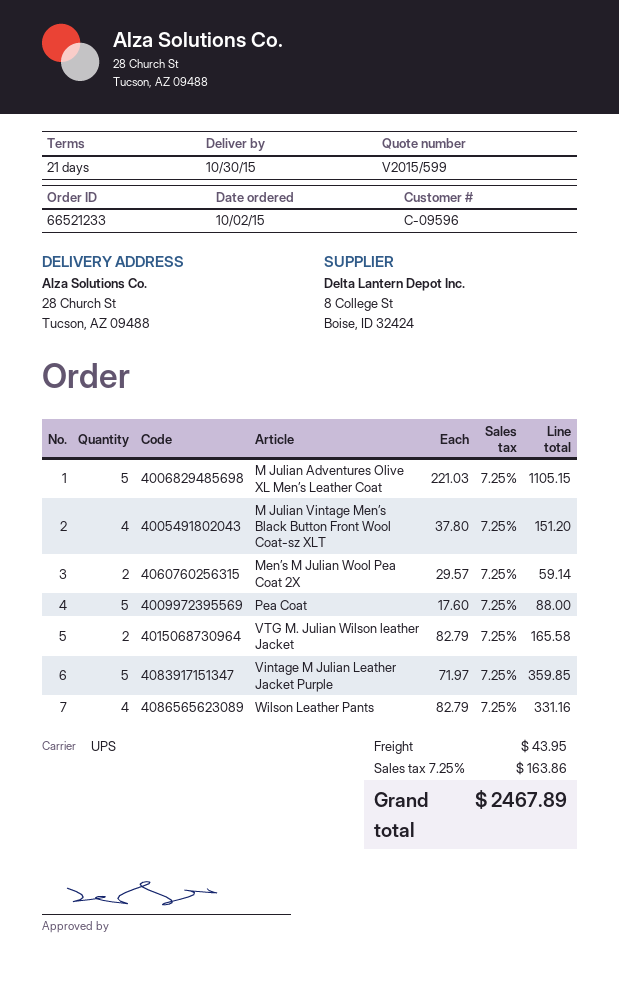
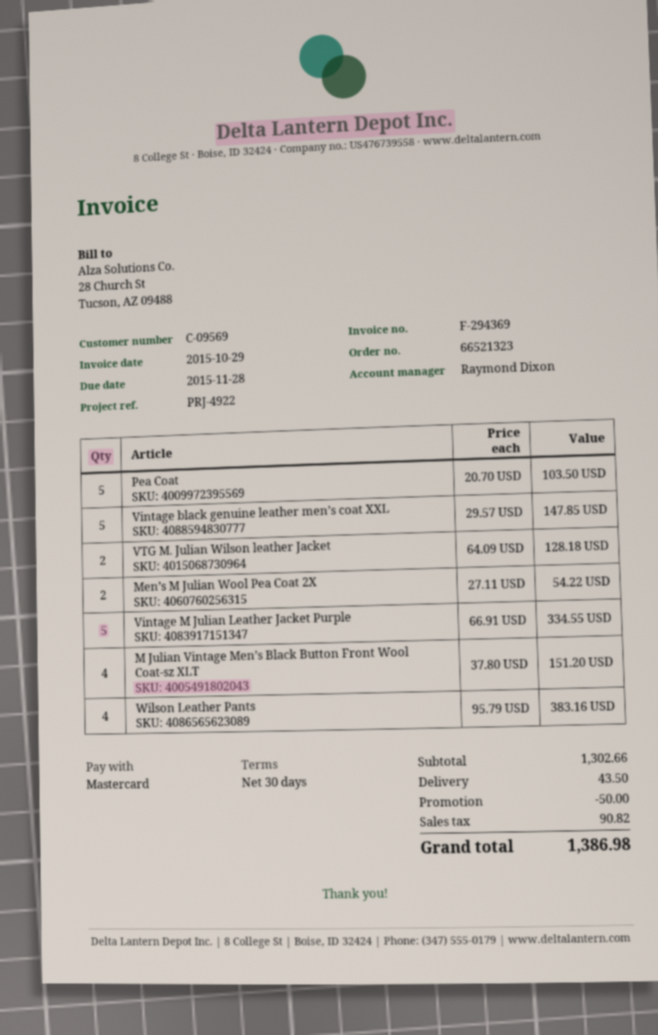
order number: 66521233 -> 66521323
payment terms: 21 days -> 30 days
customer number: C-09596 -> C-09569
M Julian Adventures Olive XL Men’s Leather Coat: 5 x 221.03 = 1105.15 -> none
Men’s M Julian Wool Pea Coat 2X: 2 x 29.57 = 59.14 -> 2 x 27.11 = 54.22
Pea Coat: 5 x 17.60 = 88.00 -> 5 x 20.70 = 103.50
VTG M. Julian Wilson leather Jacket: 2 x 82.79 = 165.58 -> 2 x 64.09 = 128.18
Vintage M Julian Leather Jacket Purple: 5 x 71.97 = 359.85 -> 5 x 66.91 = 334.55
Wilson Leather Pants: 4 x 82.79 = 331.16 -> 4 x 95.79 = 383.16
Vintage black genuine leather men’s coat XXL: none -> 5 x 29.57 = 147.85
discount: none -> 50.00
shipping: 43.95 -> 43.50
tax: 163.86 -> 90.82
total: 2467.89 -> 1386.98

